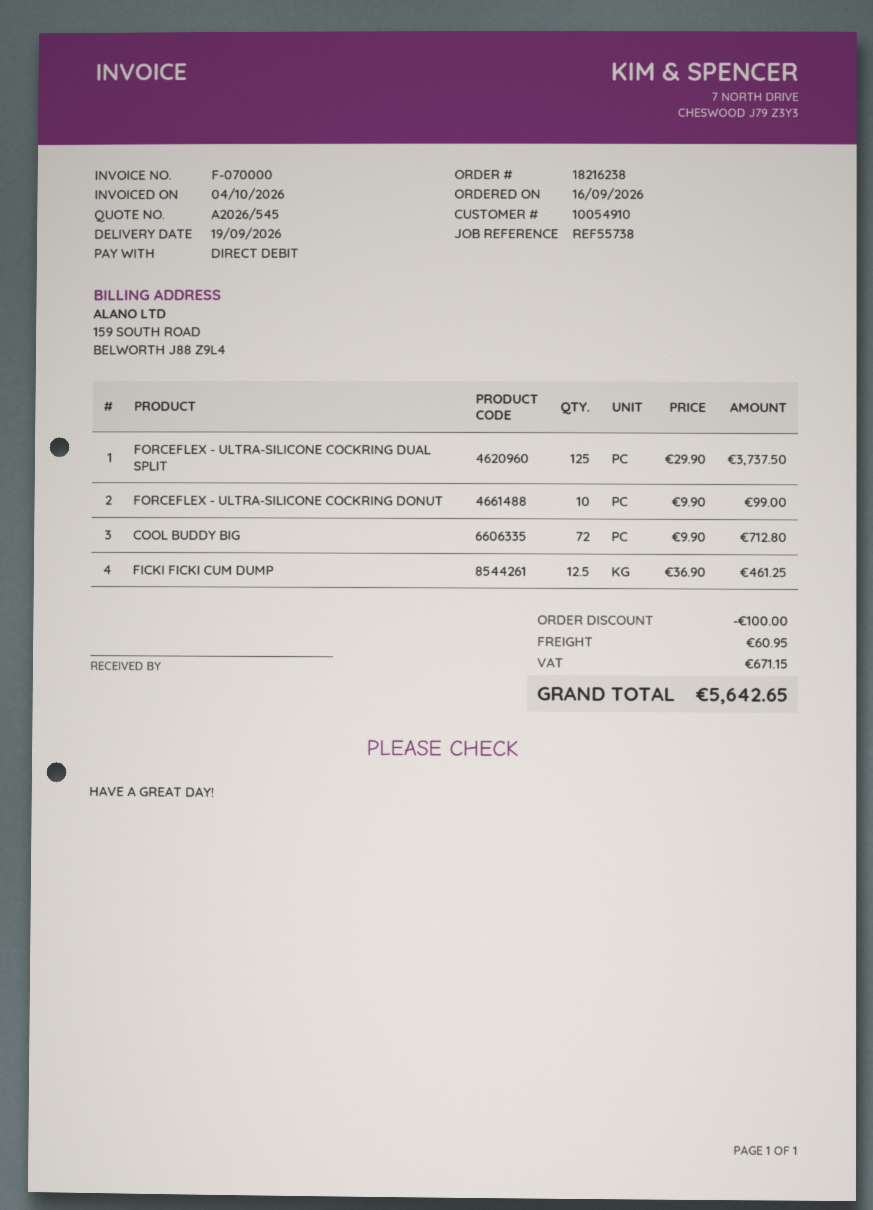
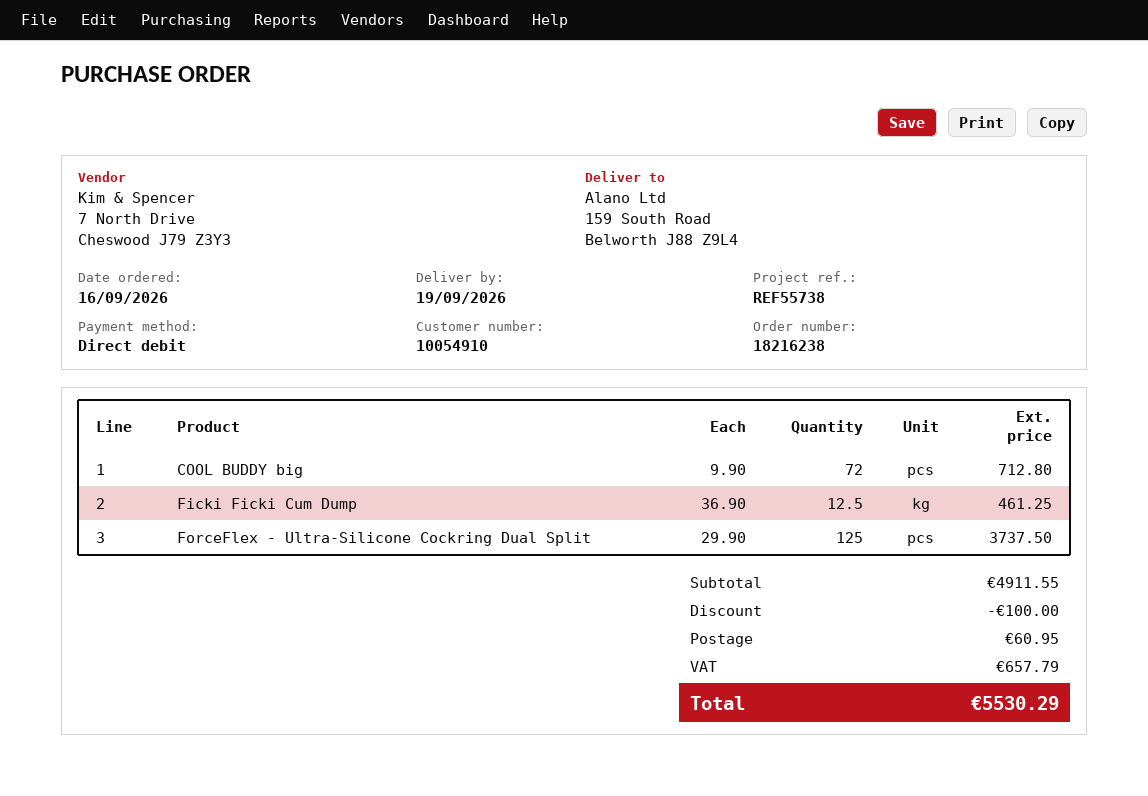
FORCEFLEX - ULTRA-SILICONE COCKRING DONUT: 10 x 9.90 = 99.00 -> none
tax: 671.15 -> 657.79
total: 5642.65 -> 5530.29

